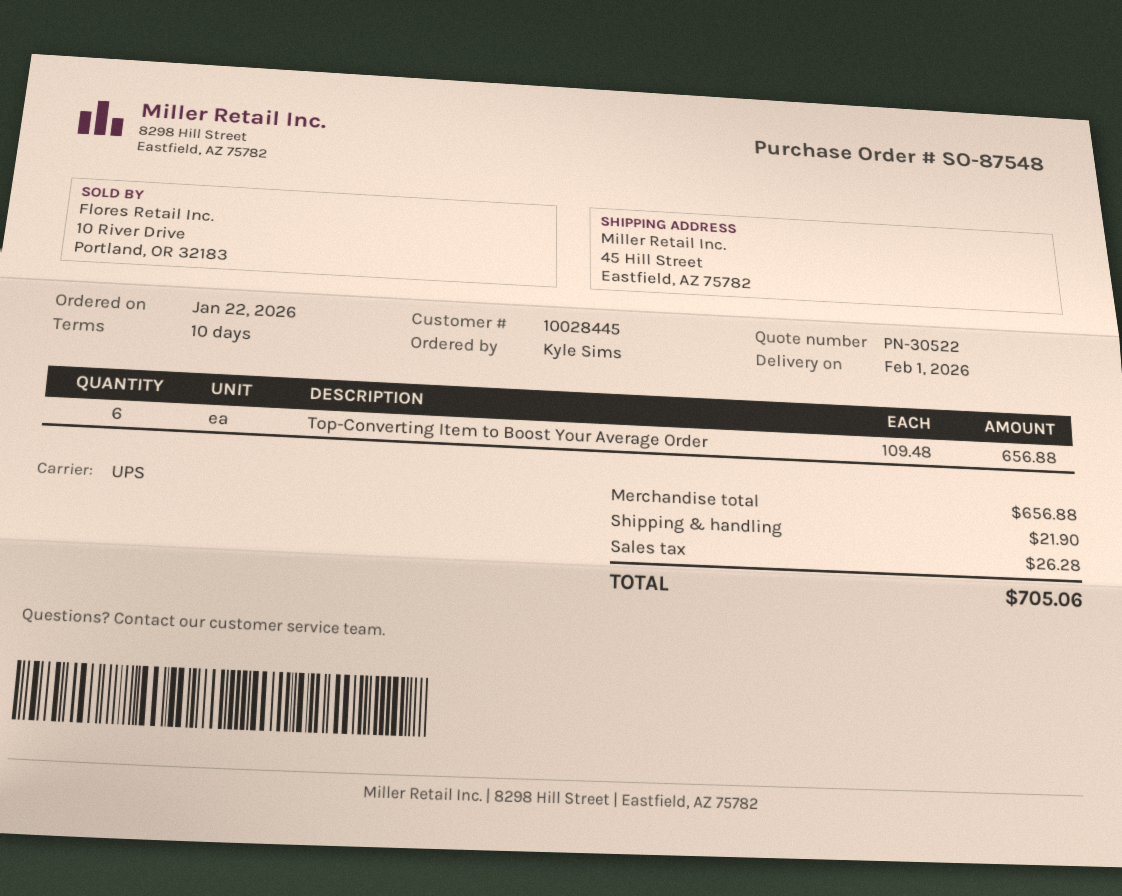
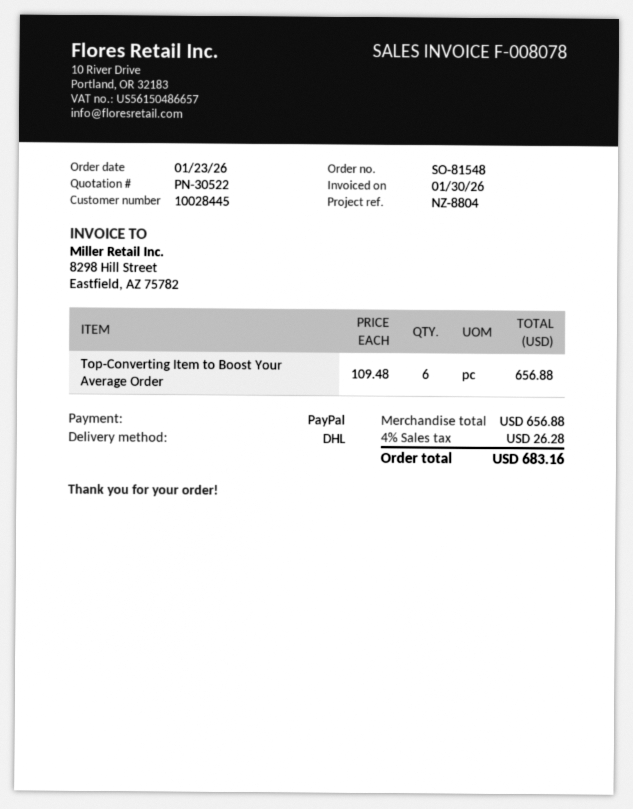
order number: SO-87548 -> SO-81548
order date: 2026-01-22 -> 2026-01-23
shipping method: UPS -> DHL
shipping: 21.90 -> none
total: 705.06 -> 683.16

